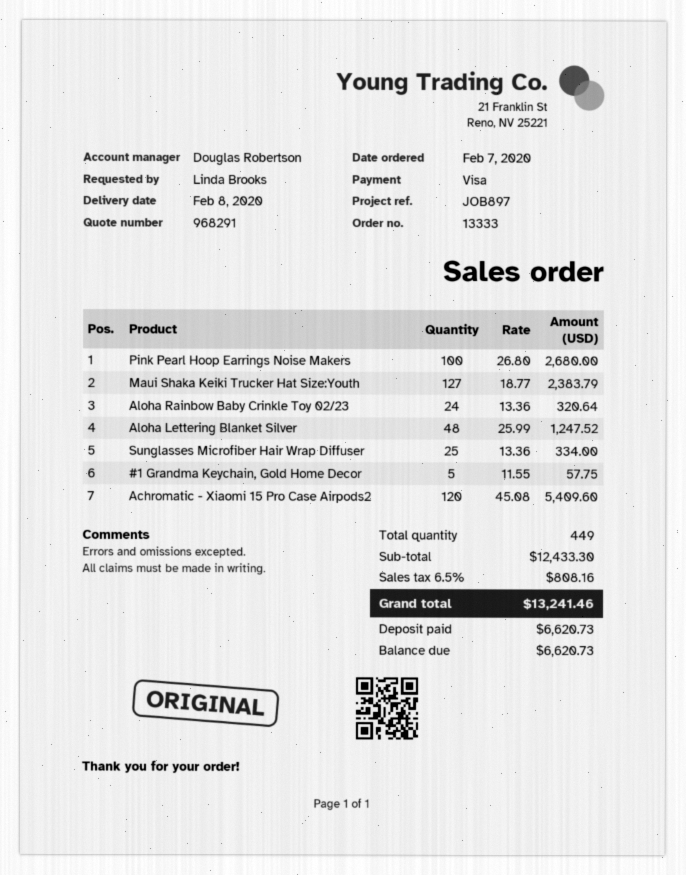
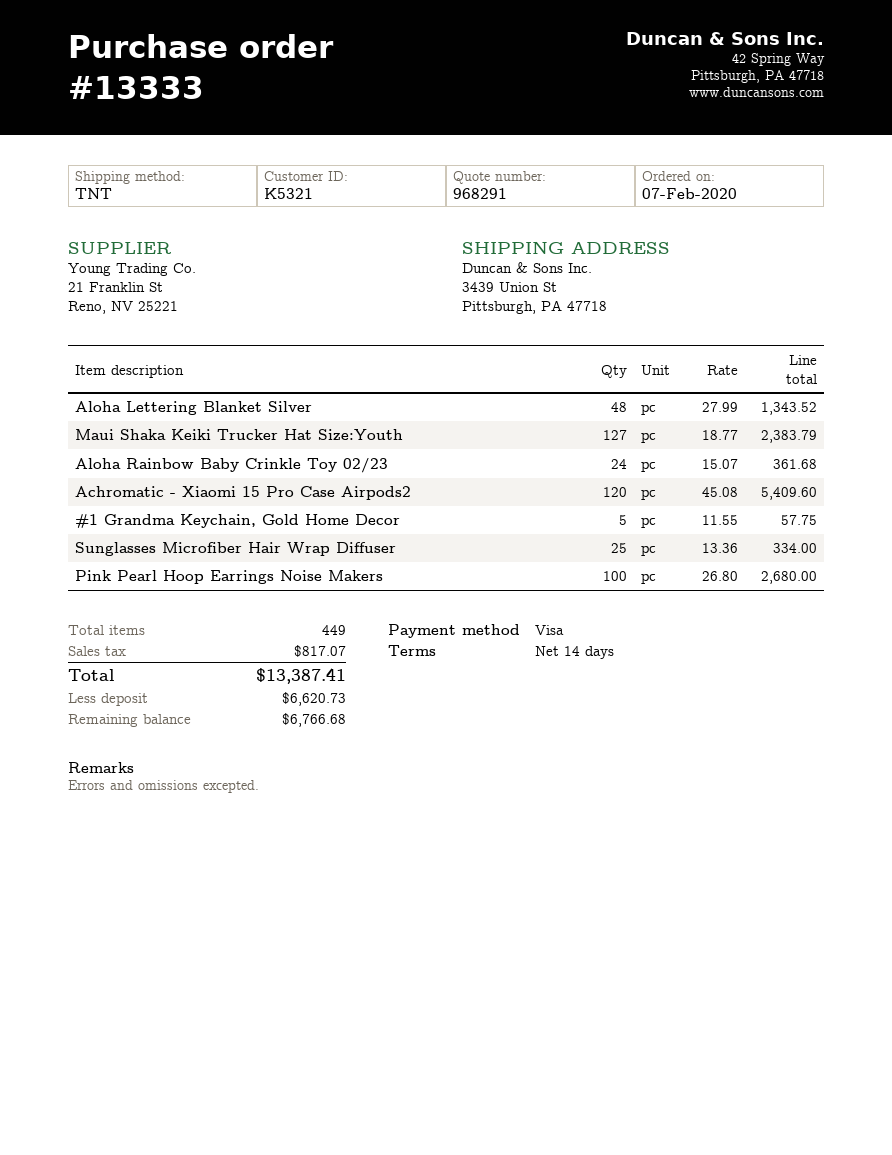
Aloha Rainbow Baby Crinkle Toy 02/23: 24 x 13.36 = 320.64 -> 24 x 15.07 = 361.68
Aloha Lettering Blanket Silver: 48 x 25.99 = 1247.52 -> 48 x 27.99 = 1343.52
tax: 808.16 -> 817.07
total: 13241.46 -> 13387.41
balance: 6620.73 -> 6766.68

